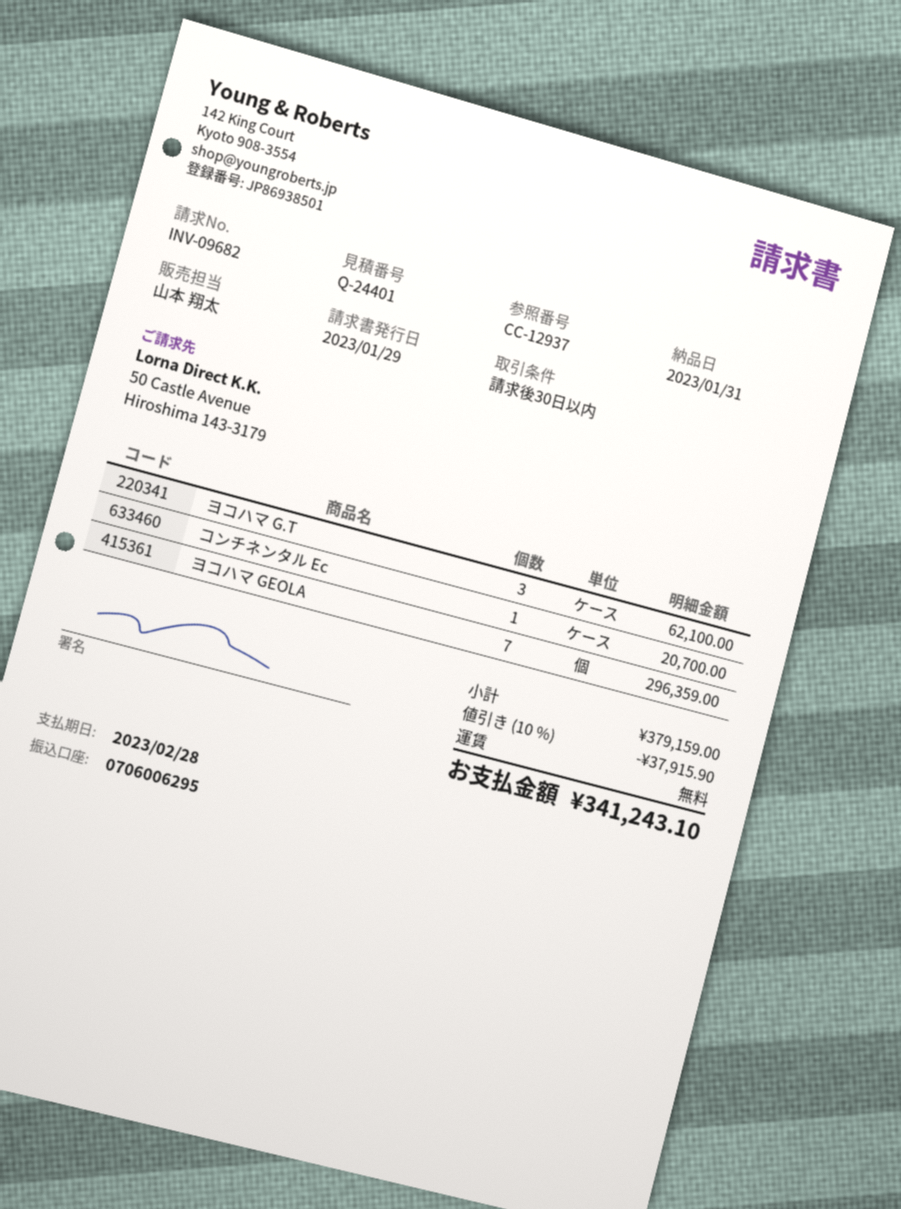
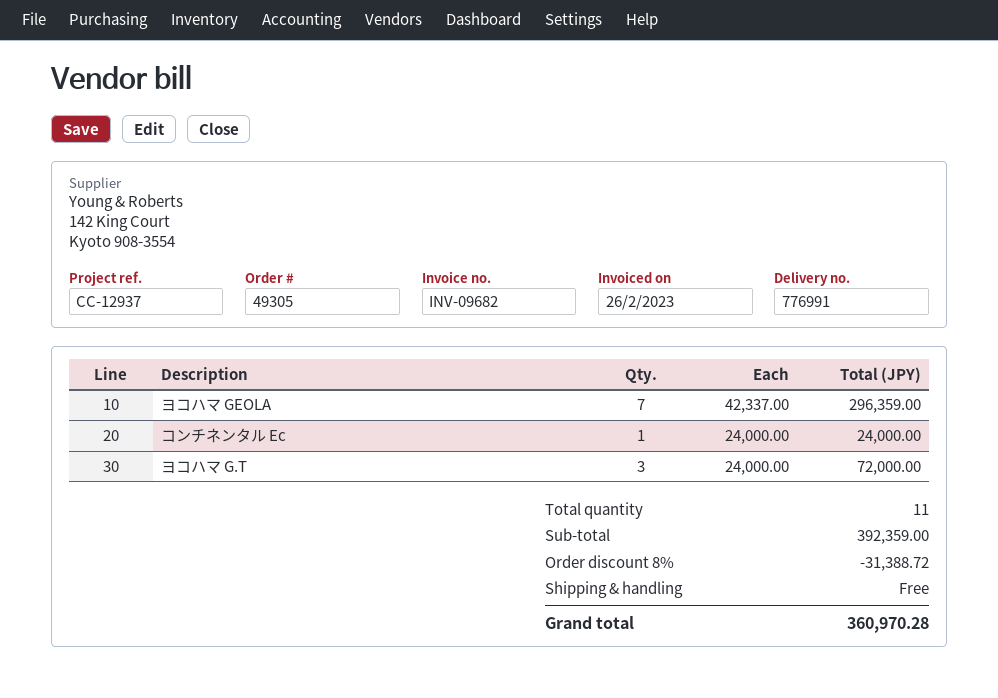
invoice date: 2023-01-29 -> 2023-02-26
ヨコハマ G.T: 3 for 62100.00 -> 3 for 72000.00
コンチネンタル Ec: 1 for 20700.00 -> 1 for 24000.00
subtotal: 379159.00 -> 392359.00
discount: 10% = 37915.90 -> 8% = 31388.72
total: 341243.10 -> 360970.28

